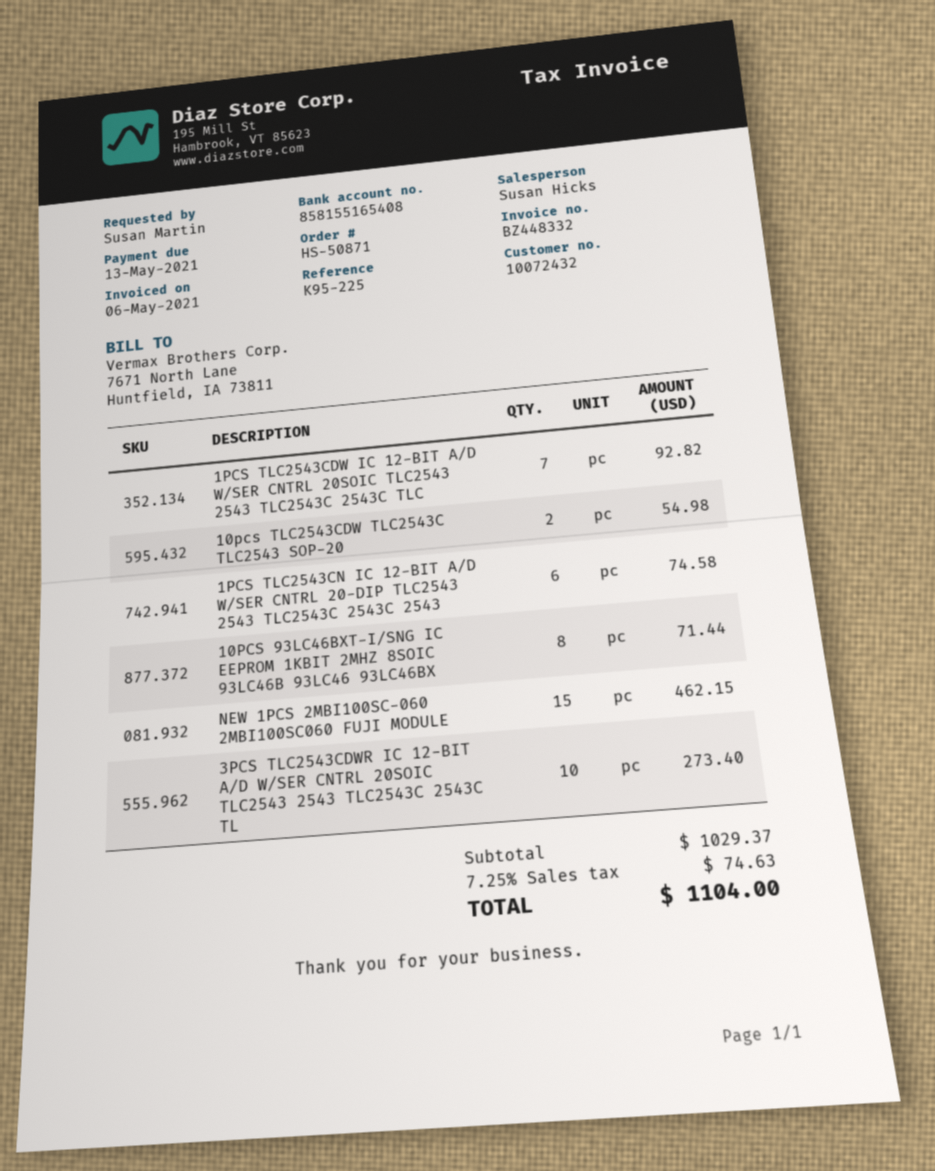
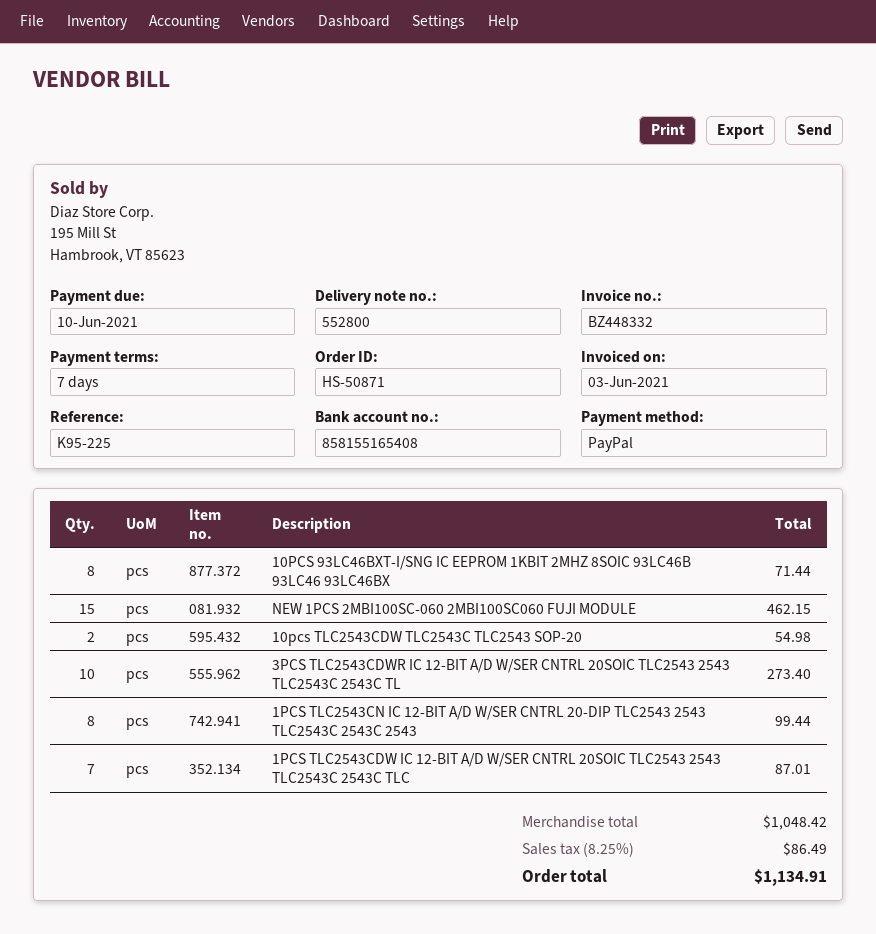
invoice date: 2021-05-06 -> 2021-06-03
due date: 2021-05-13 -> 2021-06-10
1PCS TLC2543CDW IC 12-BIT A/D W/SER CNTRL 20SOIC TLC2543 2543 TLC2543C 2543C TLC: 7 for 92.82 -> 7 for 87.01
1PCS TLC2543CN IC 12-BIT A/D W/SER CNTRL 20-DIP TLC2543 2543 TLC2543C 2543C 2543: 6 for 74.58 -> 8 for 99.44
subtotal: 1029.37 -> 1048.42
tax: 7.25% = 74.63 -> 8.25% = 86.49
total: 1104.00 -> 1134.91

